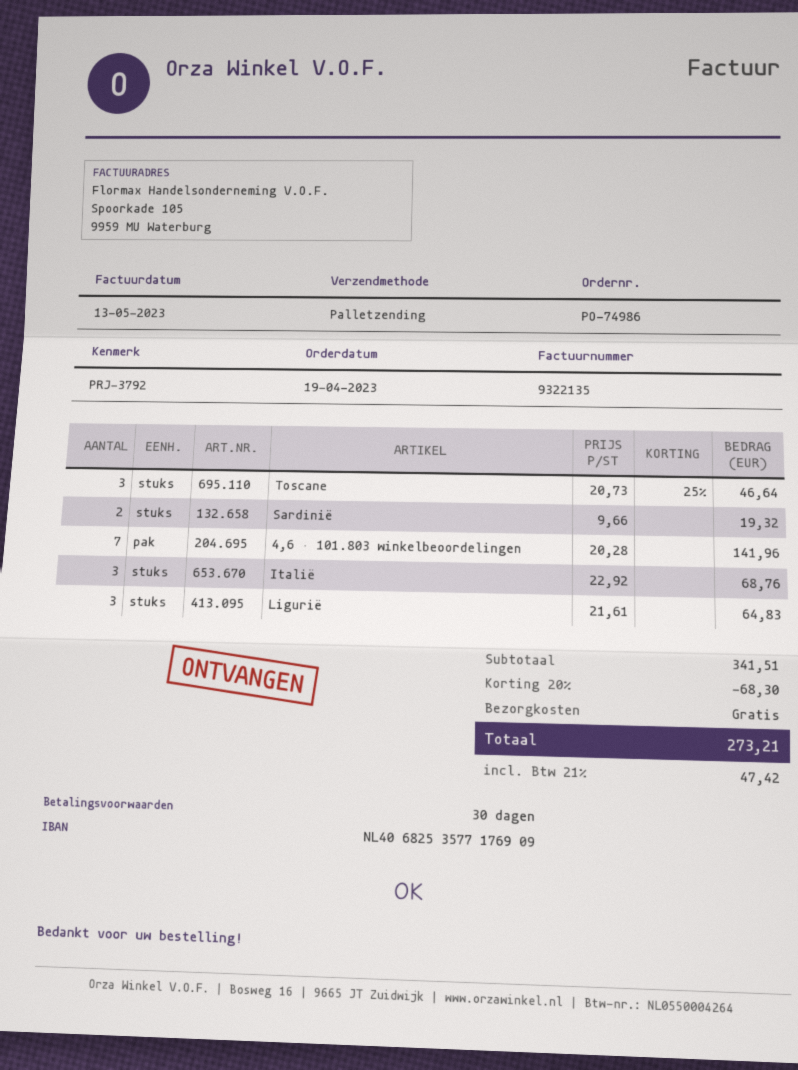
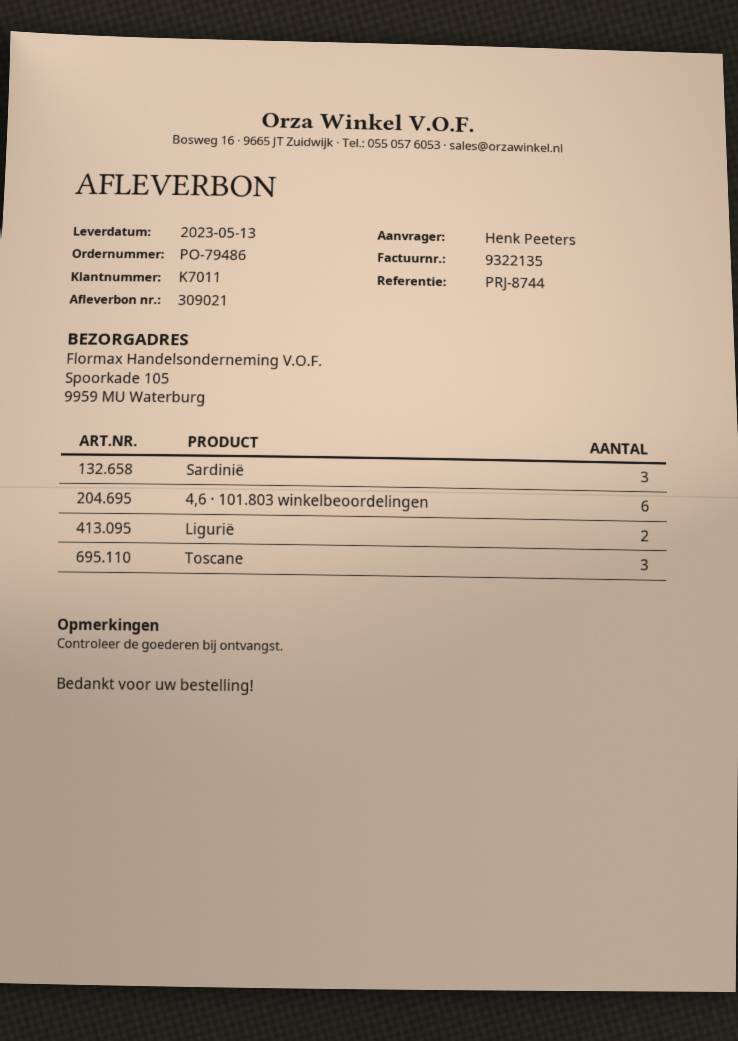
order number: PO-74986 -> PO-79486
reference: PRJ-3792 -> PRJ-8744
Sardinië: 2 -> 3
4,6 · 101.803 winkelbeoordelingen: 7 -> 6
Italië: 3 -> none
Ligurië: 3 -> 2

